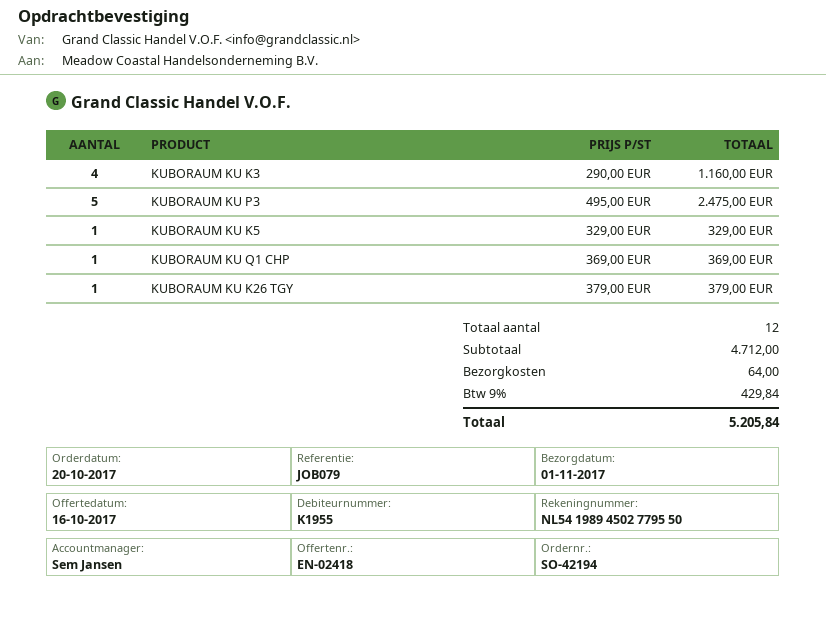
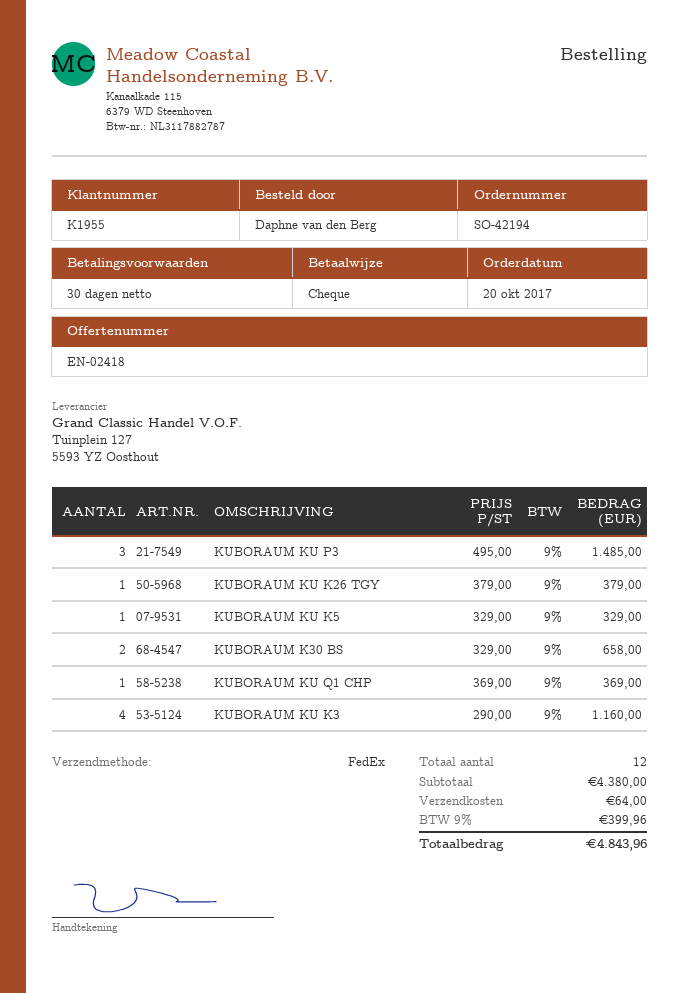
KUBORAUM KU P3: 5 x 495.00 = 2475.00 -> 3 x 495.00 = 1485.00
KUBORAUM K30 BS: none -> 2 x 329.00 = 658.00
subtotal: 4712.00 -> 4380.00
tax: 9% = 429.84 -> 9% = 399.96
total: 5205.84 -> 4843.96

